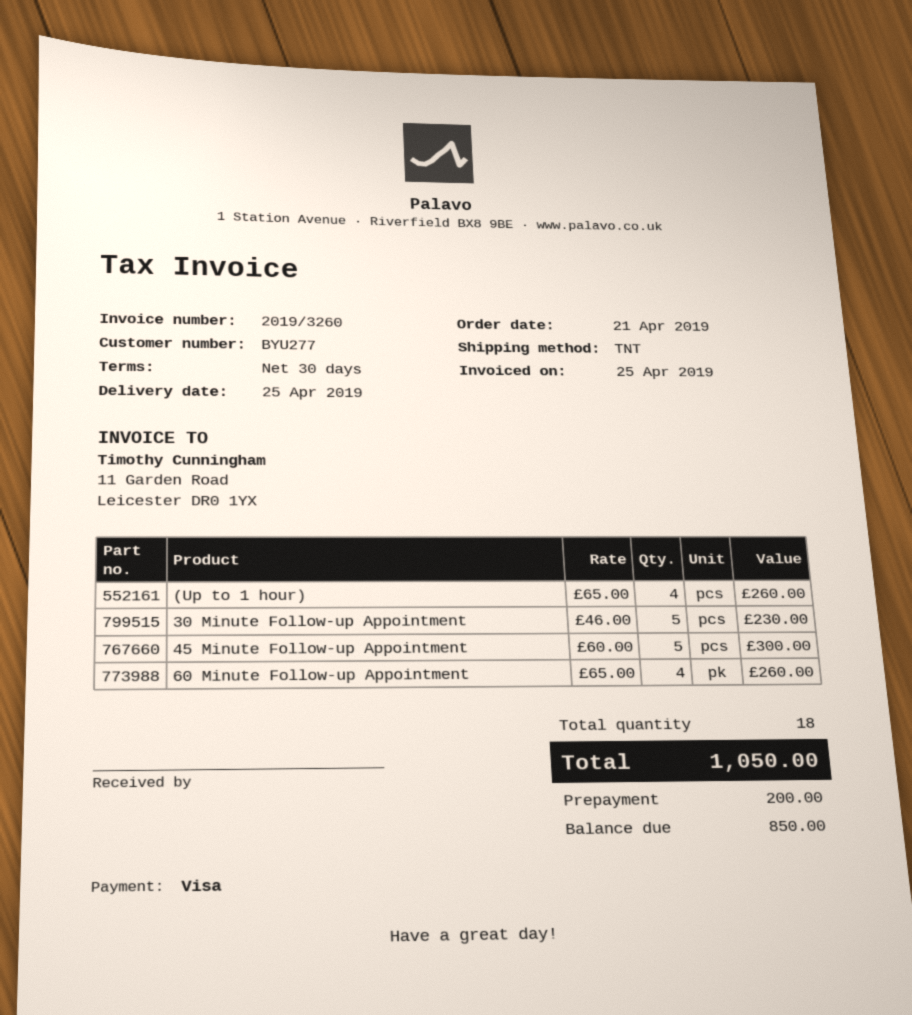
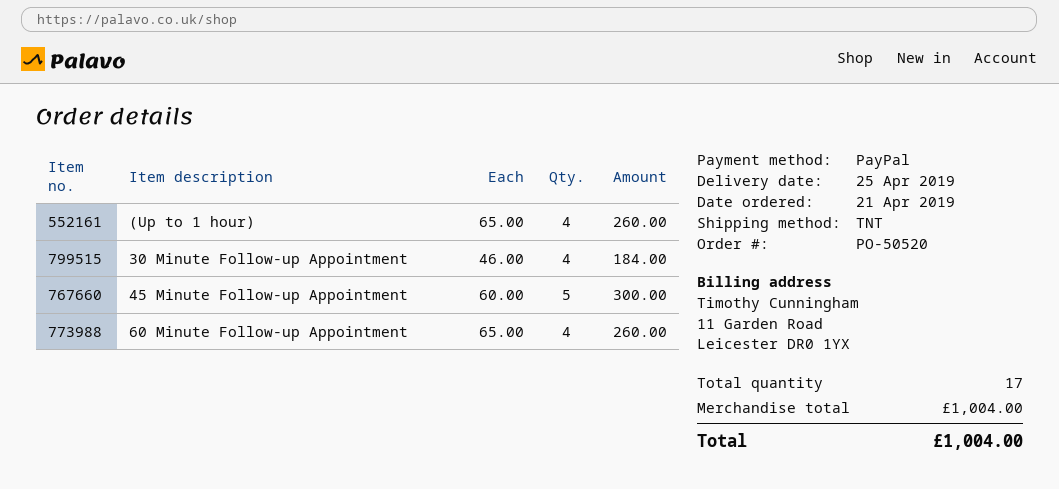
payment method: Visa -> PayPal
30 Minute Follow-up Appointment: 5 x 46.00 = 230.00 -> 4 x 46.00 = 184.00
total quantity: 18 -> 17
total: 1050.00 -> 1004.00

